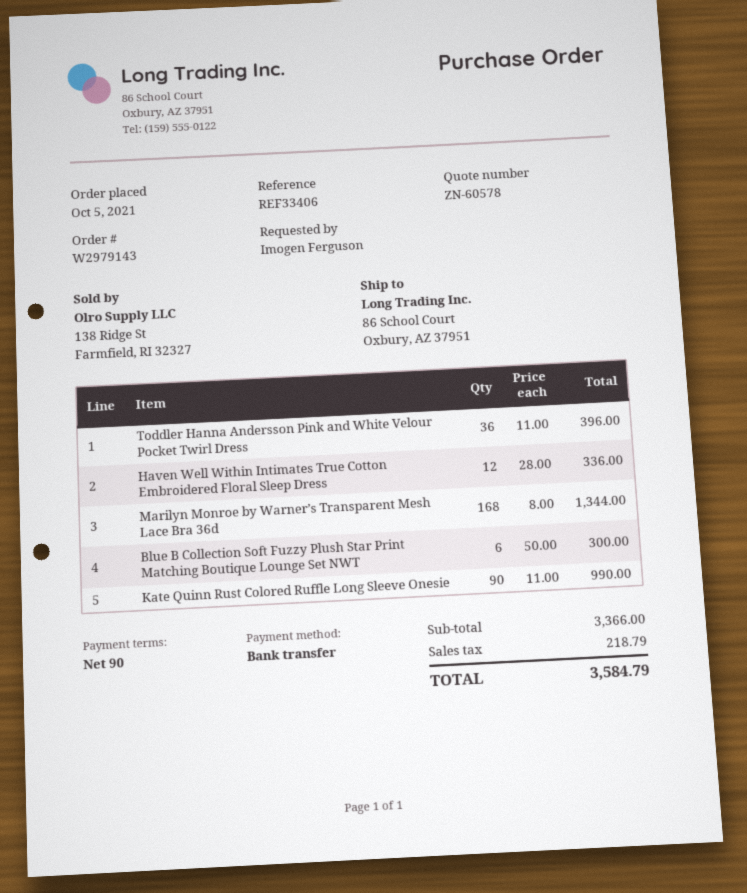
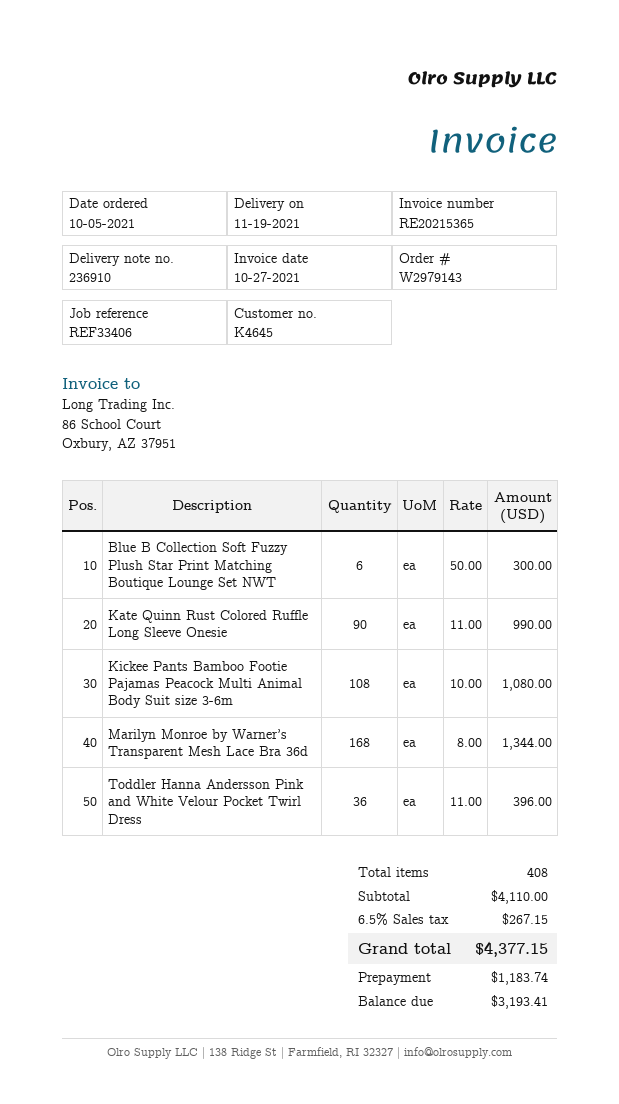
Haven Well Within Intimates True Cotton Embroidered Floral Sleep Dress: 12 x 28.00 = 336.00 -> none
Kickee Pants Bamboo Footie Pajamas Peacock Multi Animal Body Suit size 3-6m: none -> 108 x 10.00 = 1080.00
subtotal: 3366.00 -> 4110.00
tax: 218.79 -> 267.15
total: 3584.79 -> 4377.15

